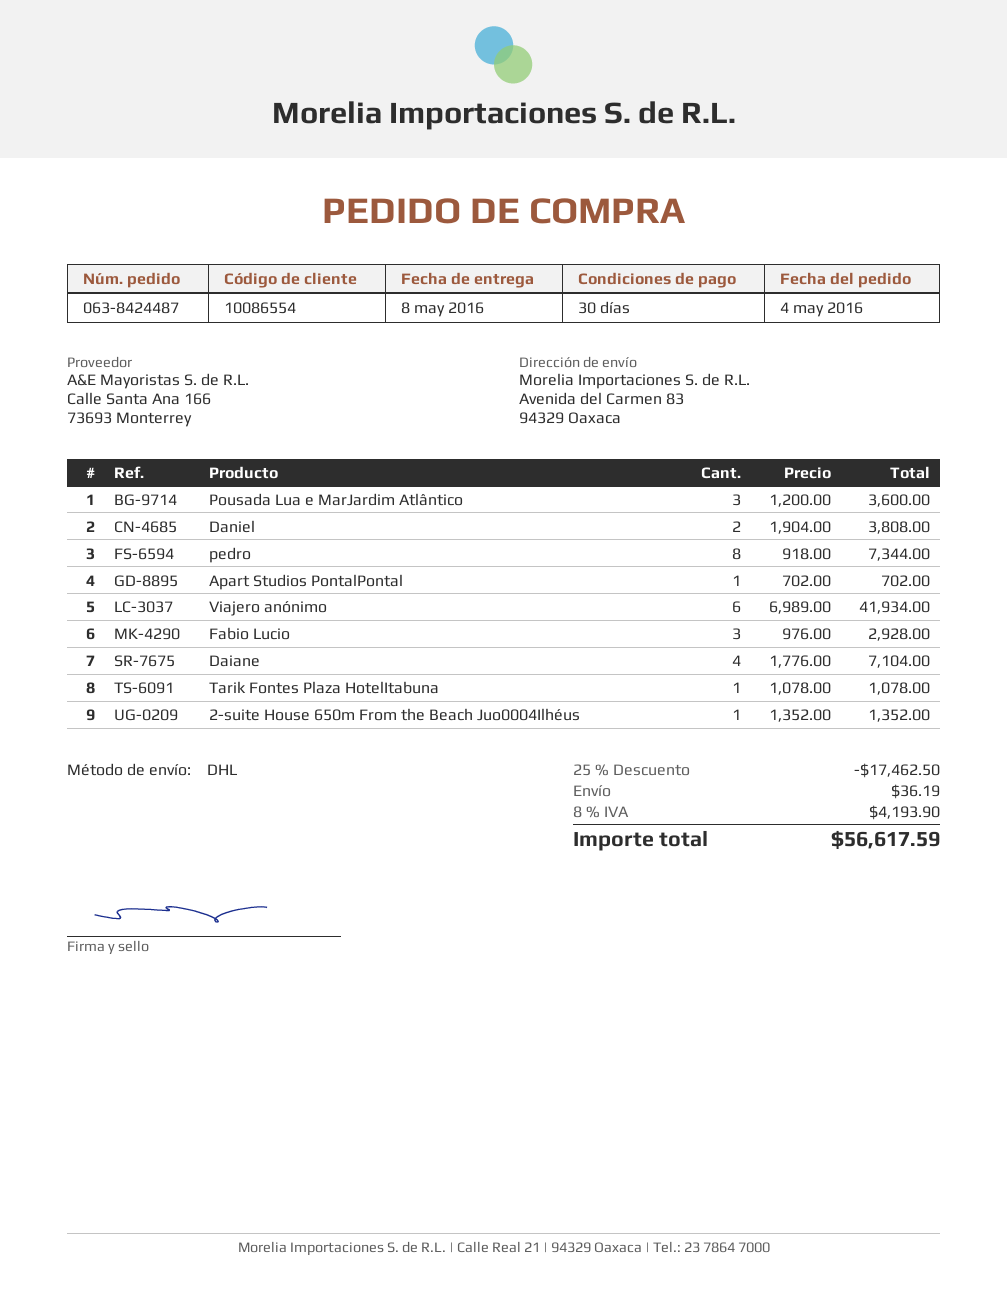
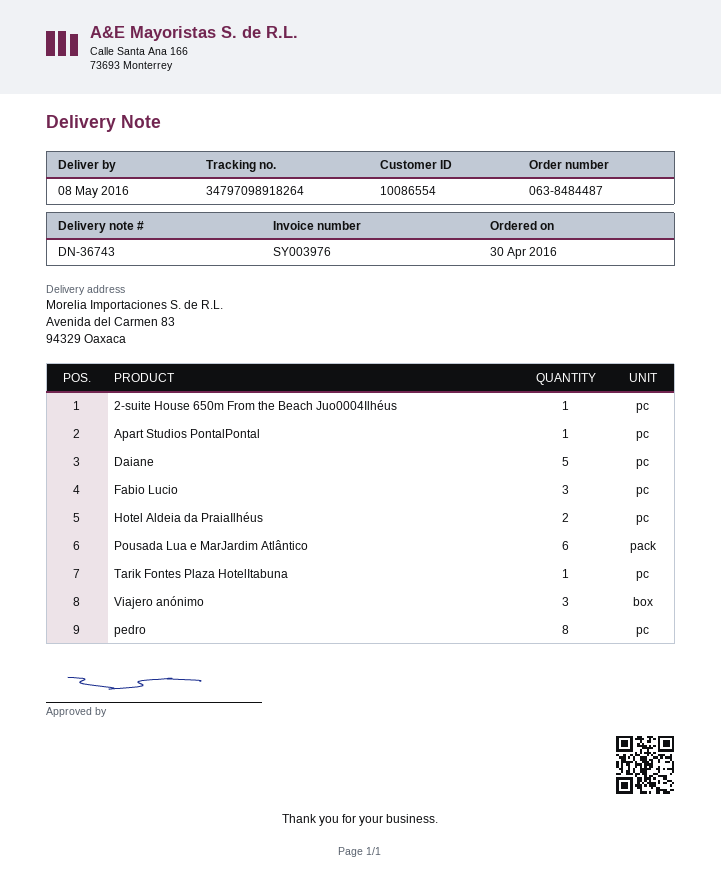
order number: 063-8424487 -> 063-8484487
order date: 2016-05-04 -> 2016-04-30
Pousada Lua e MarJardim Atlântico: 3 -> 6
Daniel: 2 -> none
Viajero anónimo: 6 -> 3
Daiane: 4 -> 5
Hotel Aldeia da PraiaIlhéus: none -> 2

